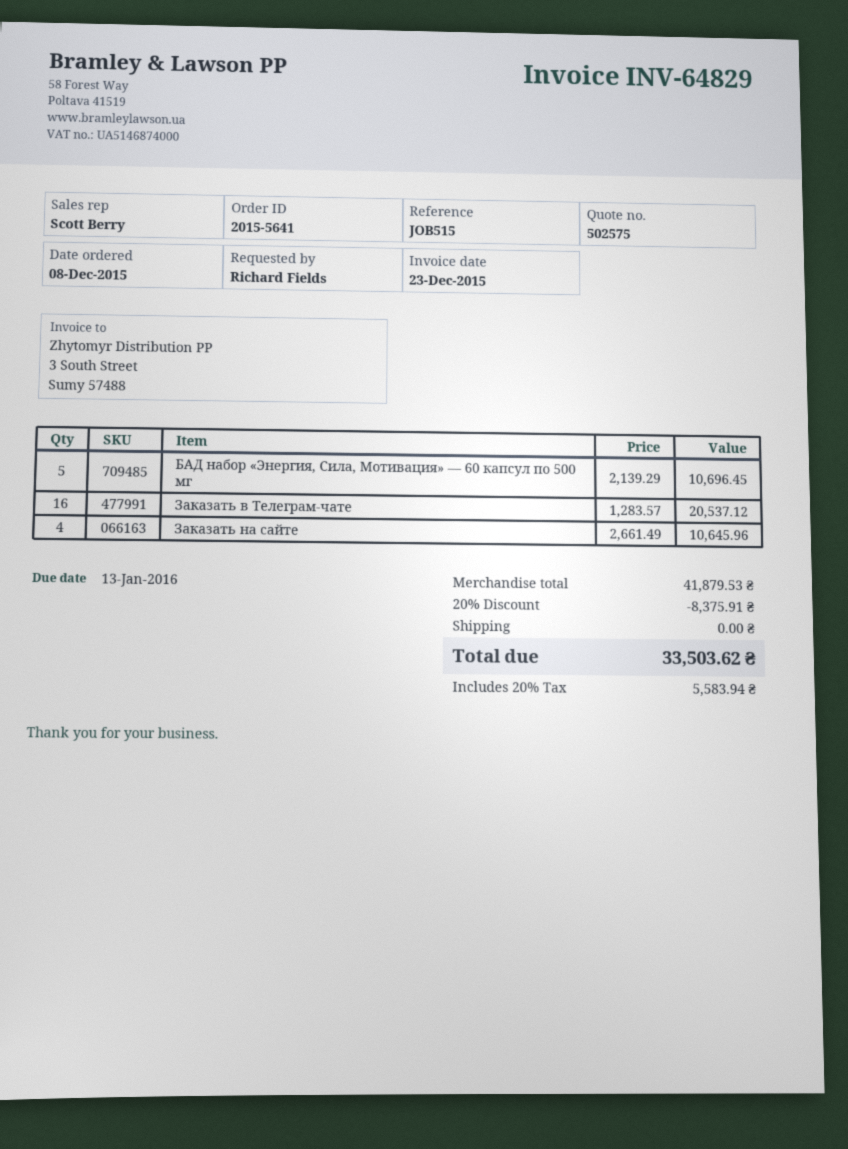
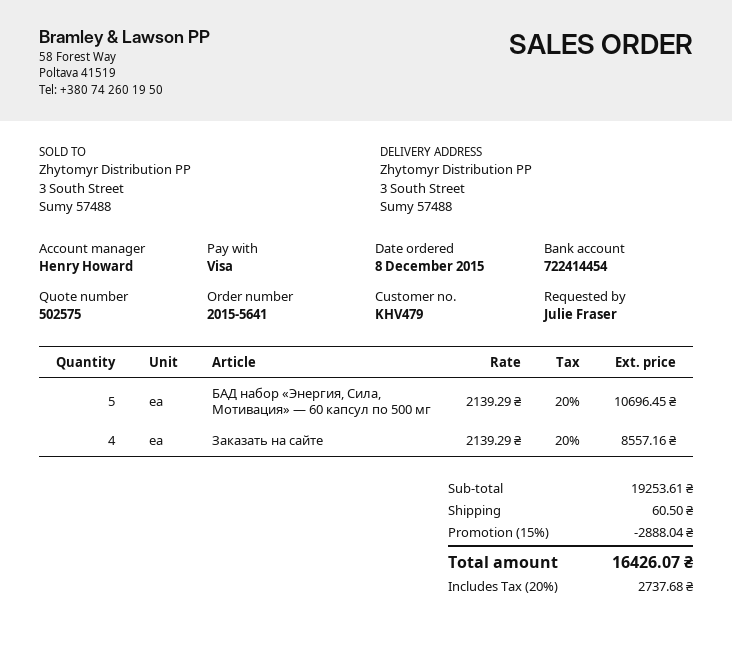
ordered by: Richard Fields -> Julie Fraser
sales rep: Scott Berry -> Henry Howard
Заказать в Телеграм-чате: 16 x 1283.57 = 20537.12 -> none
Заказать на сайте: 4 x 2661.49 = 10645.96 -> 4 x 2139.29 = 8557.16
subtotal: 41879.53 -> 19253.61
discount: 20% = 8375.91 -> 15% = 2888.04
shipping: 0.00 -> 60.50
tax: 20% = 5583.94 -> 20% = 2737.68
total: 33503.62 -> 16426.07

